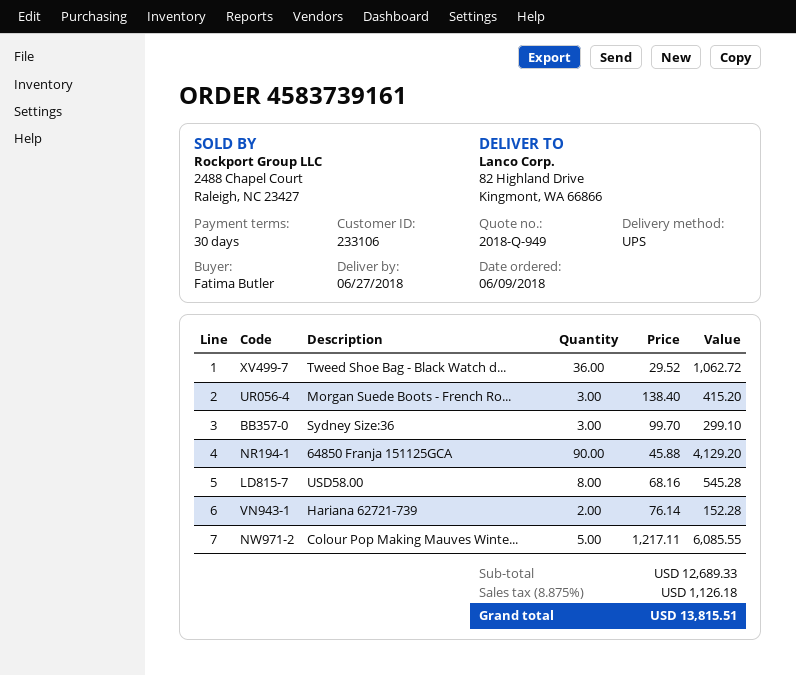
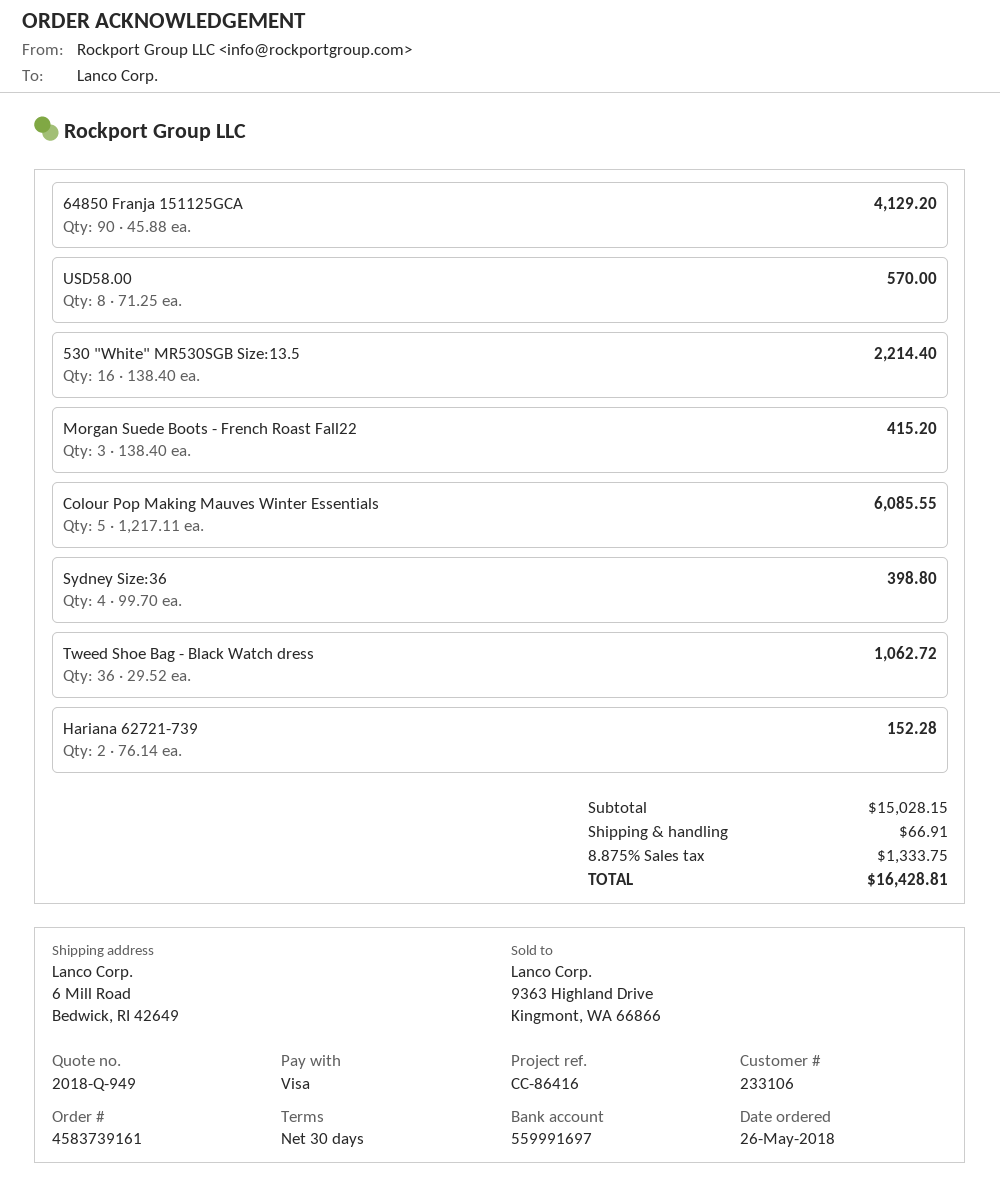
order date: 2018-06-09 -> 2018-05-26
ship to: 82 Highland Drive, Kingmont, WA 66866 -> 6 Mill Road, Bedwick, RI 42649
Sydney Size:36: 3 x 99.70 = 299.10 -> 4 x 99.70 = 398.80
USD58.00: 8 x 68.16 = 545.28 -> 8 x 71.25 = 570.00
530 "White" MR530SGB Size:13.5: none -> 16 x 138.40 = 2214.40
subtotal: 12689.33 -> 15028.15
shipping: none -> 66.91
tax: 8.875% = 1126.18 -> 8.875% = 1333.75
total: 13815.51 -> 16428.81

